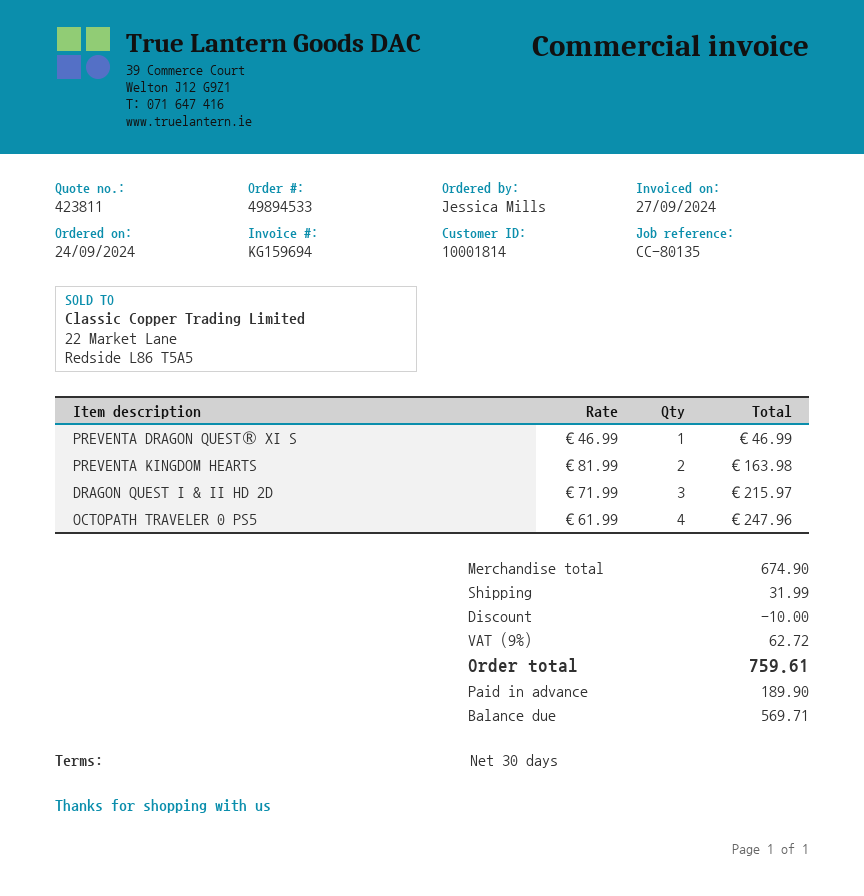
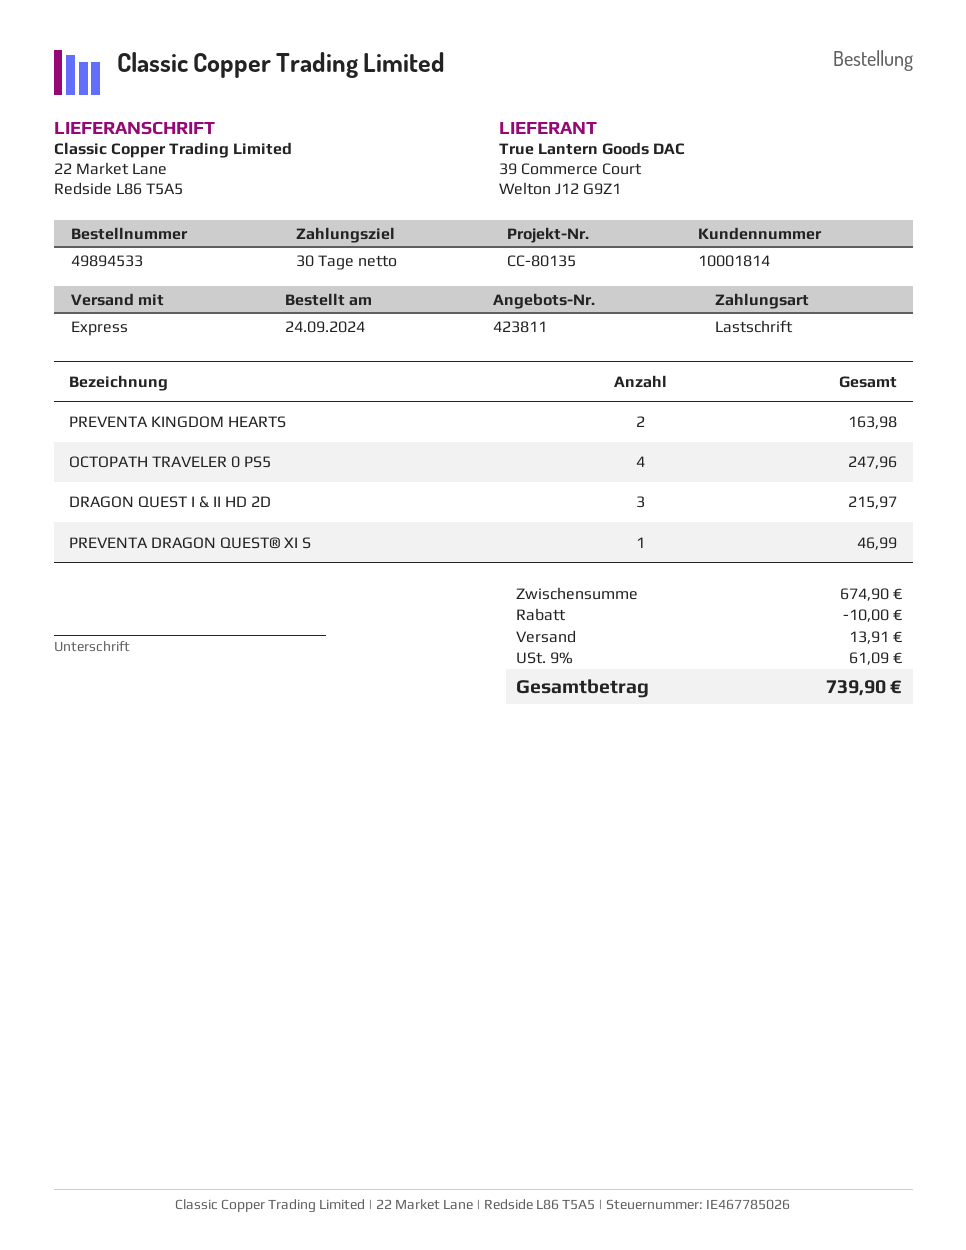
shipping: 31.99 -> 13.91
tax: 9% = 62.72 -> 9% = 61.09
total: 759.61 -> 739.90

